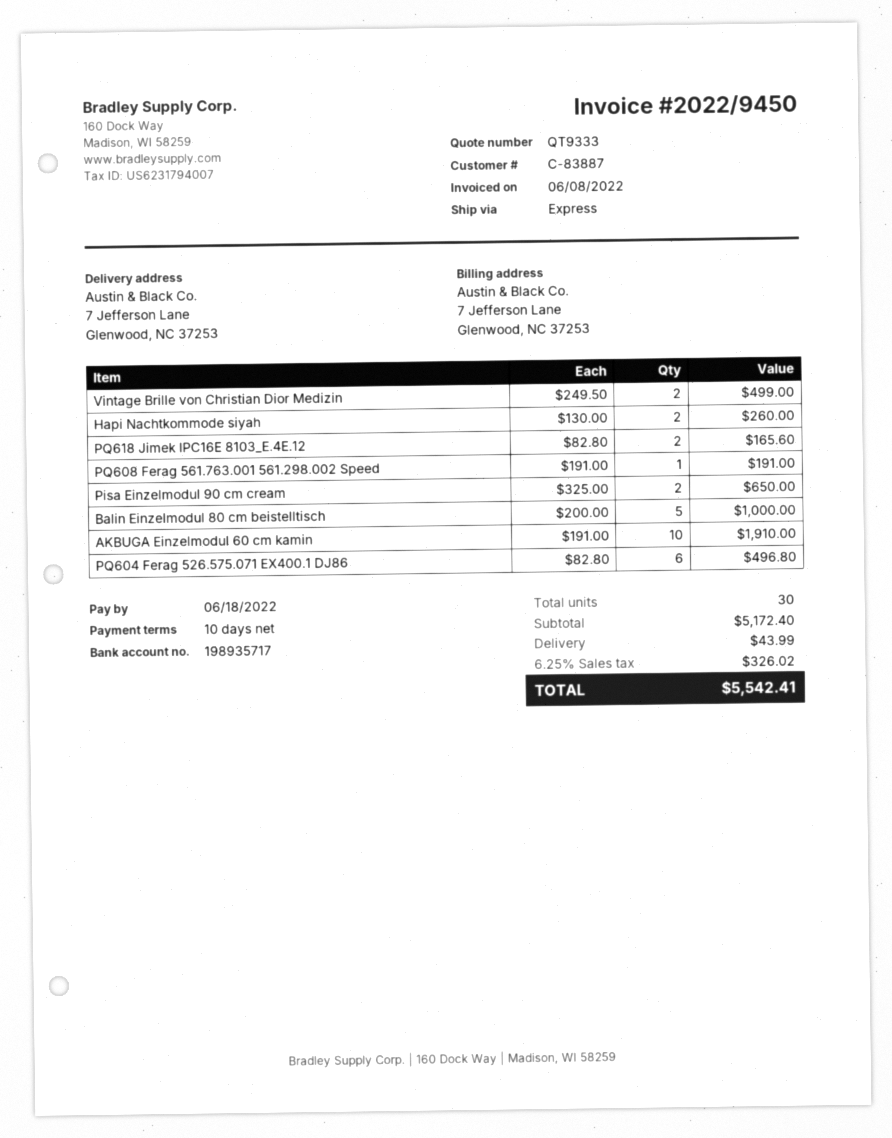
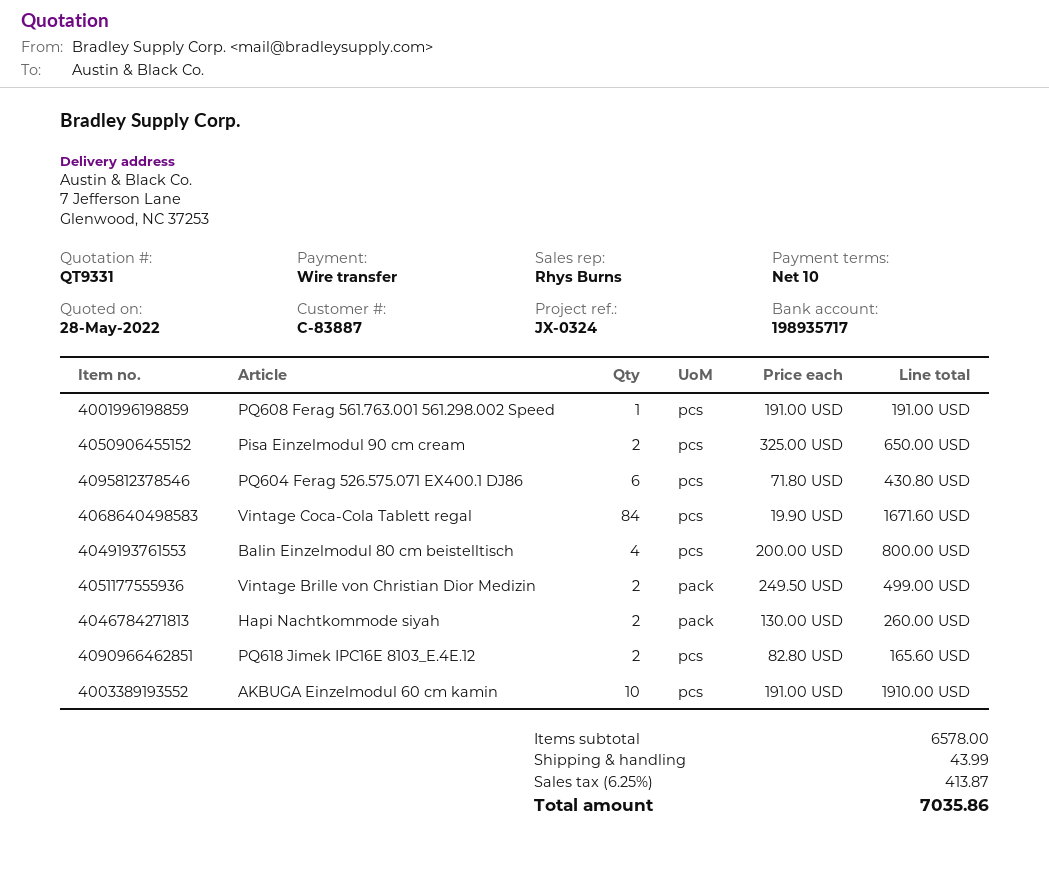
quote number: QT9333 -> QT9331
Balin Einzelmodul 80 cm beistelltisch: 5 x 200.00 = 1000.00 -> 4 x 200.00 = 800.00
PQ604 Ferag 526.575.071 EX400.1 DJ86: 6 x 82.80 = 496.80 -> 6 x 71.80 = 430.80
Vintage Coca-Cola Tablett regal: none -> 84 x 19.90 = 1671.60
subtotal: 5172.40 -> 6578.00
tax: 6.25% = 326.02 -> 6.25% = 413.87
total: 5542.41 -> 7035.86

